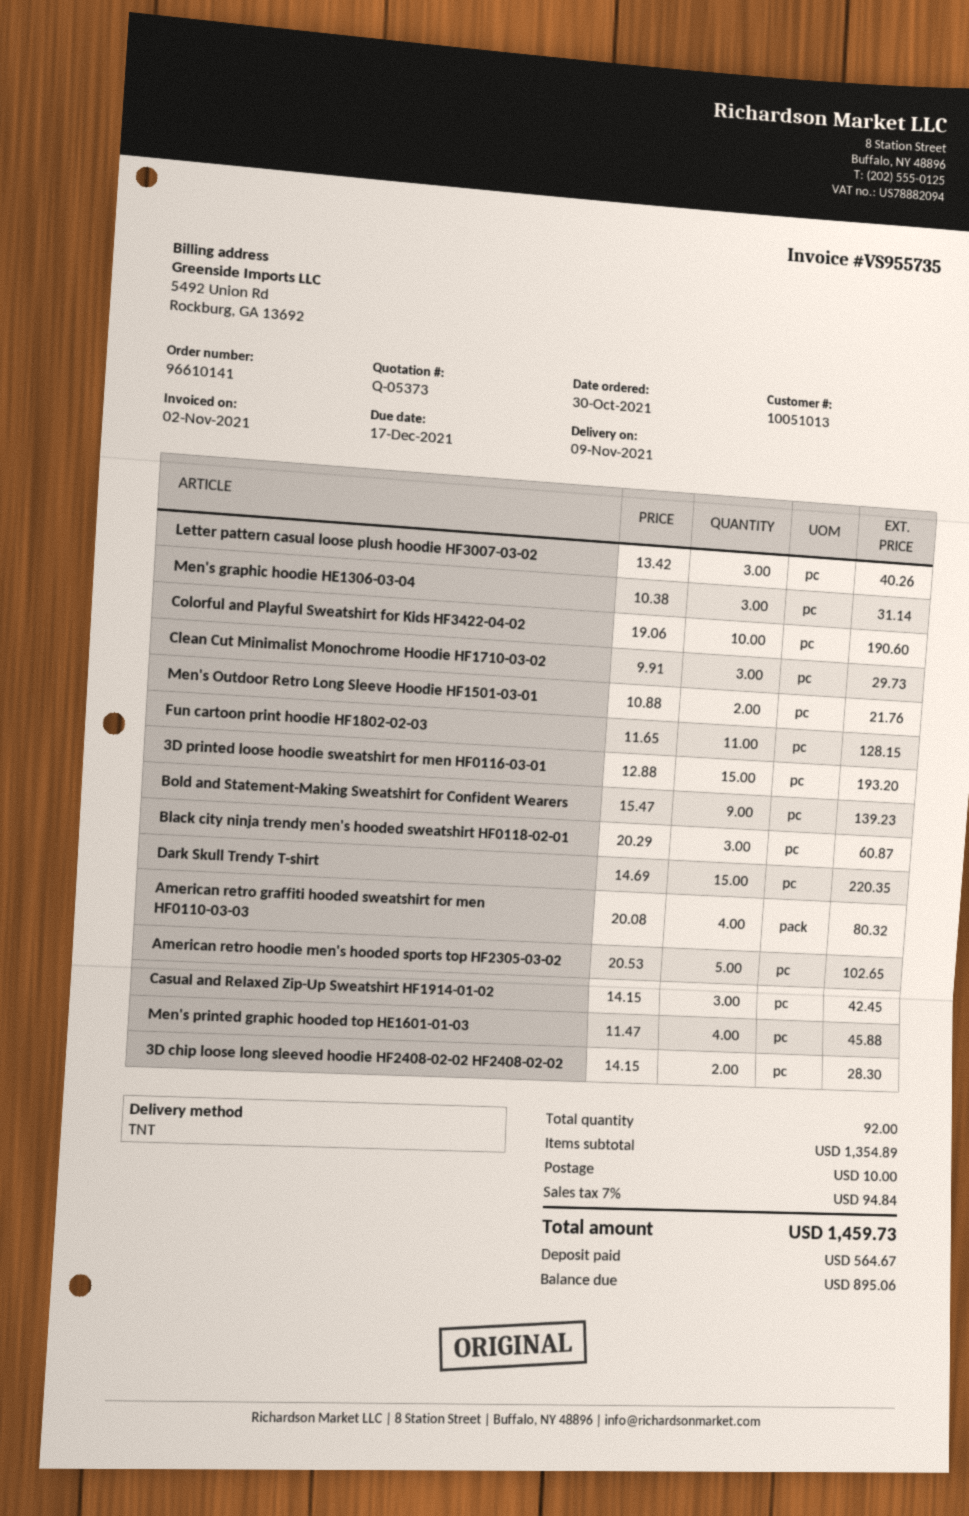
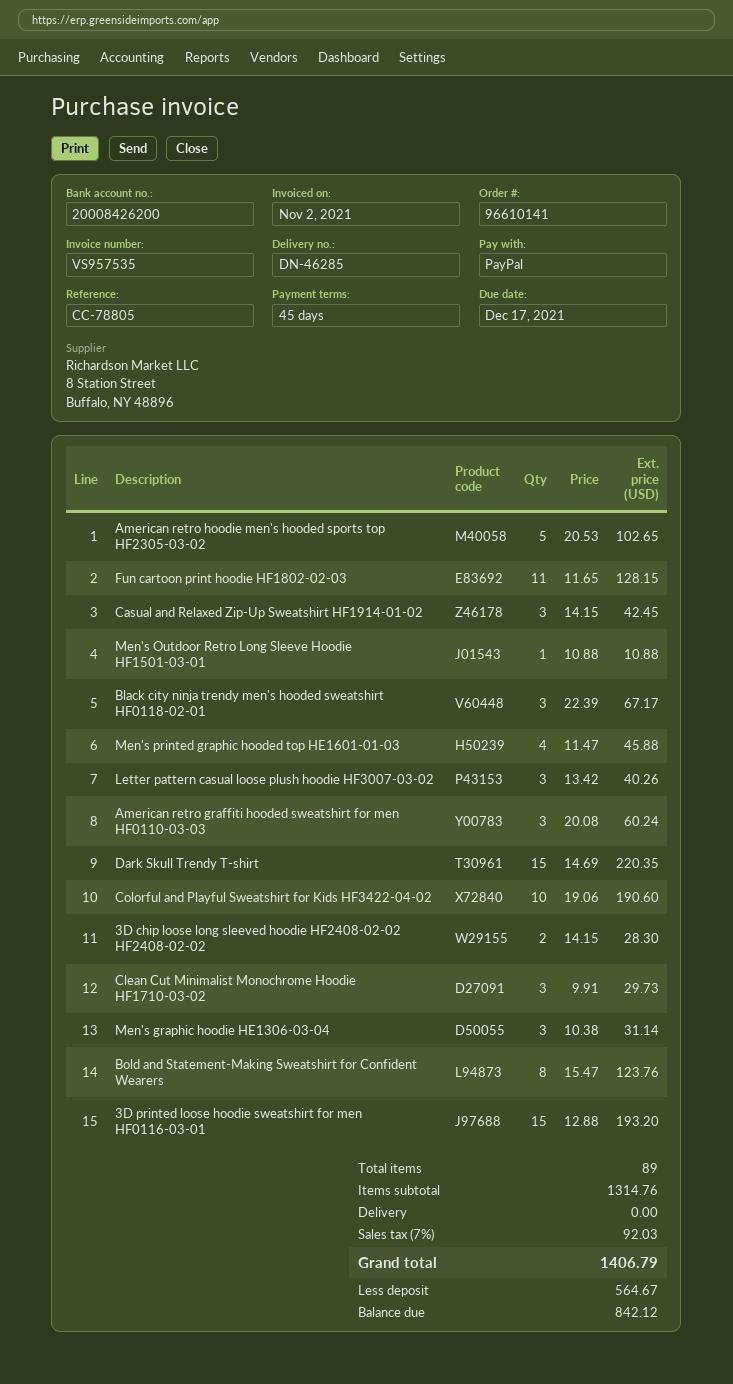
invoice number: VS955735 -> VS957535
Men's Outdoor Retro Long Sleeve Hoodie HF1501-03-01: 2 x 10.88 = 21.76 -> 1 x 10.88 = 10.88
Bold and Statement-Making Sweatshirt for Confident Wearers: 9 x 15.47 = 139.23 -> 8 x 15.47 = 123.76
Black city ninja trendy men's hooded sweatshirt HF0118-02-01: 3 x 20.29 = 60.87 -> 3 x 22.39 = 67.17
American retro graffiti hooded sweatshirt for men HF0110-03-03: 4 x 20.08 = 80.32 -> 3 x 20.08 = 60.24
total quantity: 92 -> 89
subtotal: 1354.89 -> 1314.76
shipping: 10.00 -> 0.00
tax: 7% = 94.84 -> 7% = 92.03
total: 1459.73 -> 1406.79
balance: 895.06 -> 842.12

